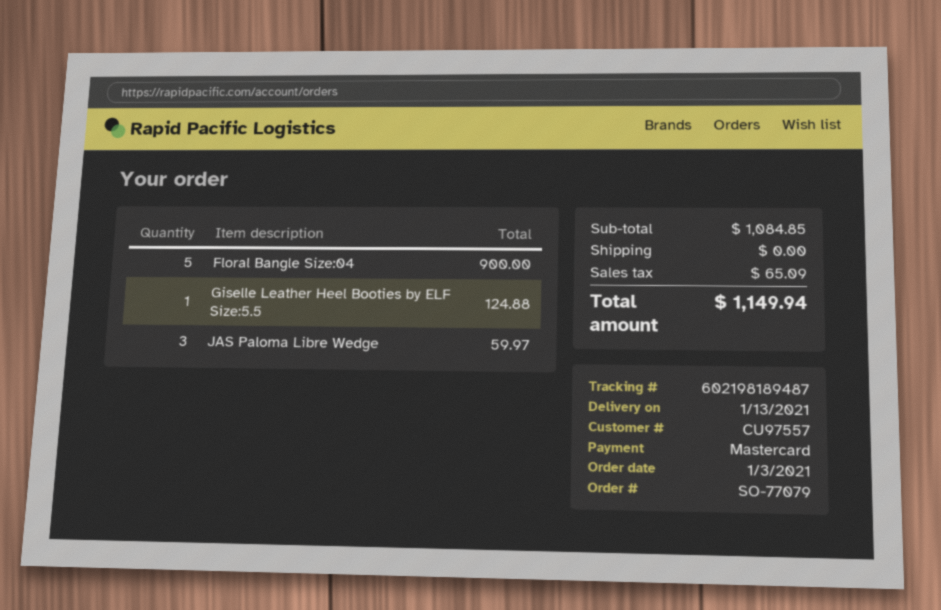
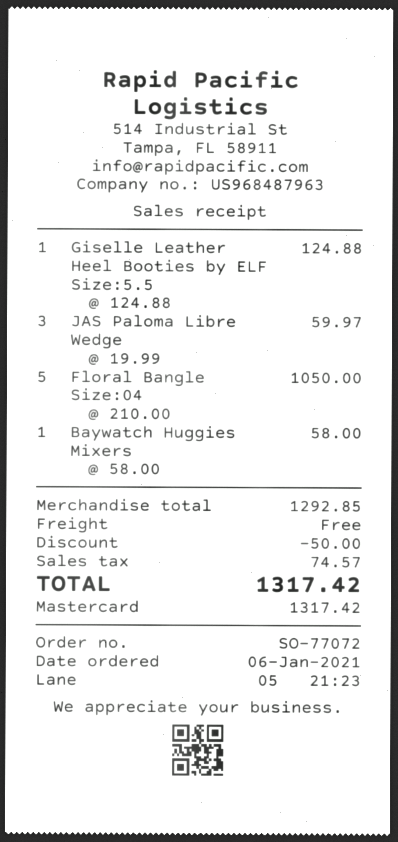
order number: SO-77079 -> SO-77072
order date: 2021-01-03 -> 2021-01-06
Floral Bangle Size:04: 5 for 900.00 -> 5 for 1050.00
Baywatch Huggies Mixers: none -> 1 for 58.00
subtotal: 1084.85 -> 1292.85
discount: none -> 50.00
tax: 65.09 -> 74.57
total: 1149.94 -> 1317.42

